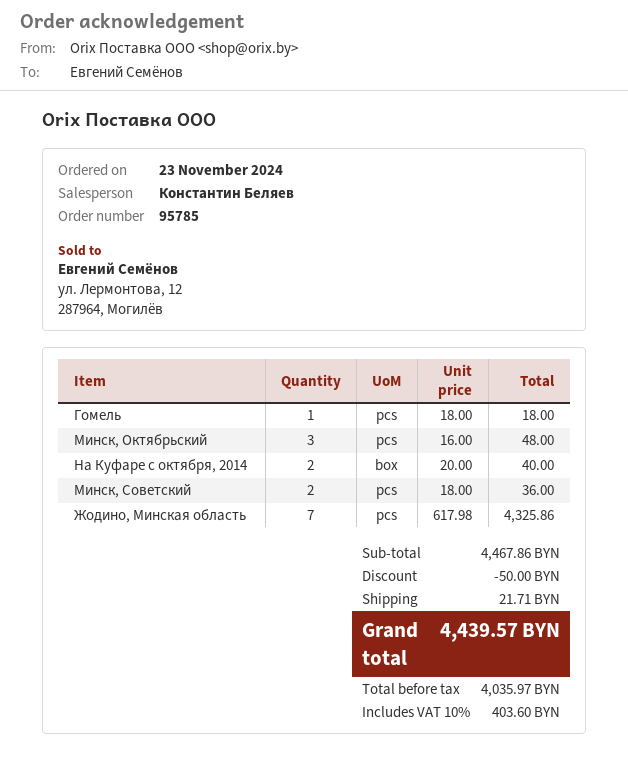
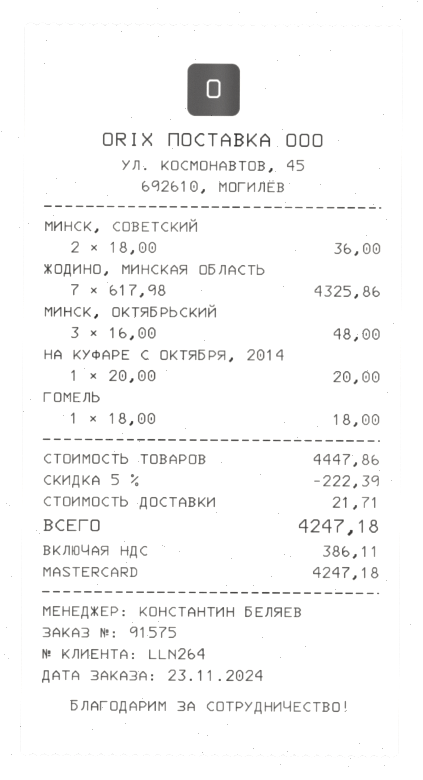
order number: 95785 -> 91575
На Куфаре с октября, 2014: 2 x 20.00 = 40.00 -> 1 x 20.00 = 20.00
subtotal: 4467.86 -> 4447.86
discount: 50.00 -> 222.39
tax: 403.60 -> 386.11
total: 4439.57 -> 4247.18

